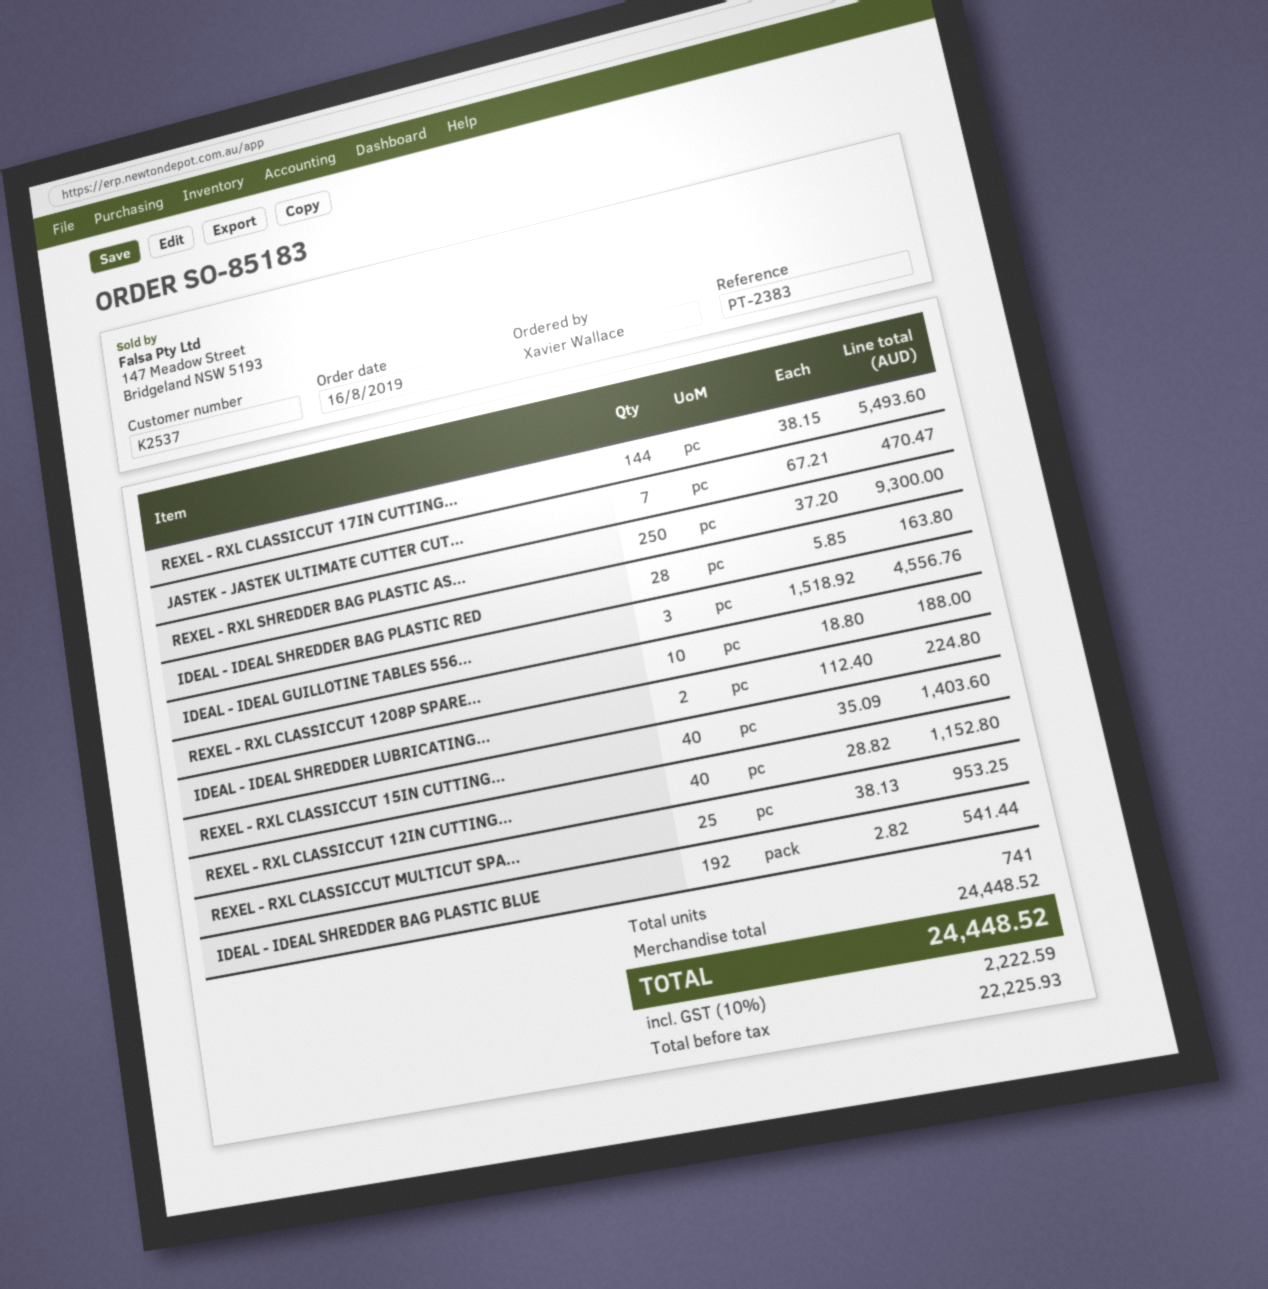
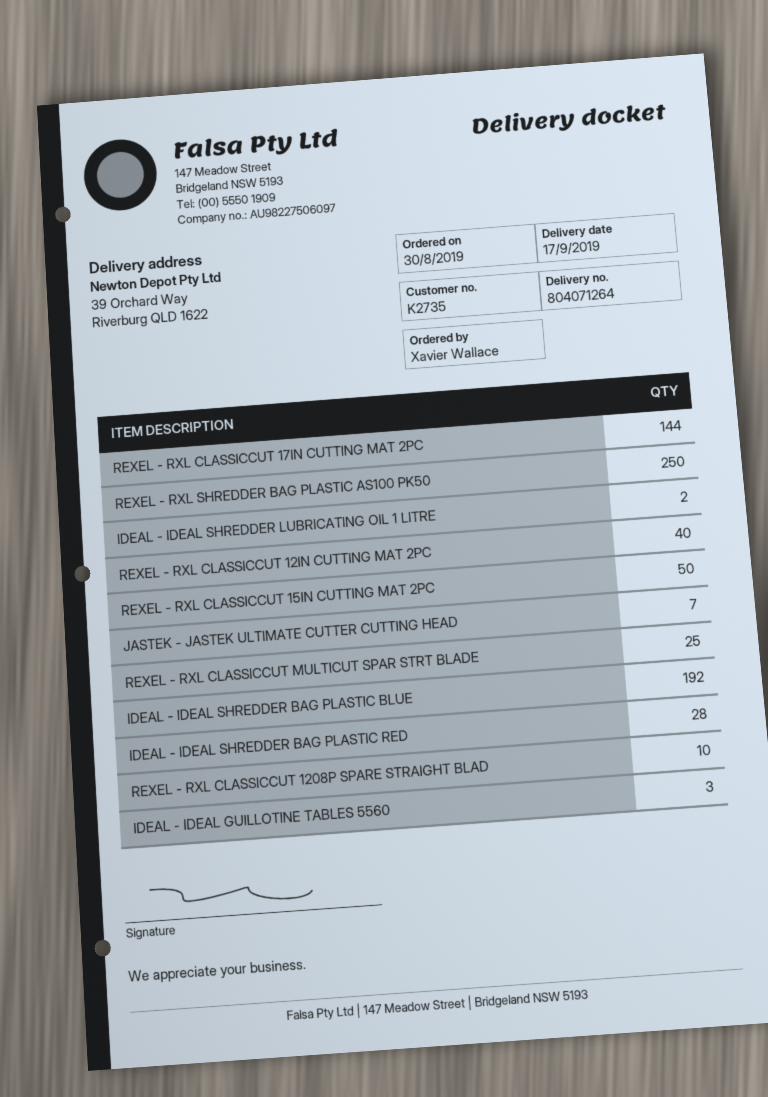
order date: 2019-08-16 -> 2019-08-30
customer number: K2537 -> K2735
REXEL - RXL CLASSICCUT 15IN CUTTING...: 40 -> 50

